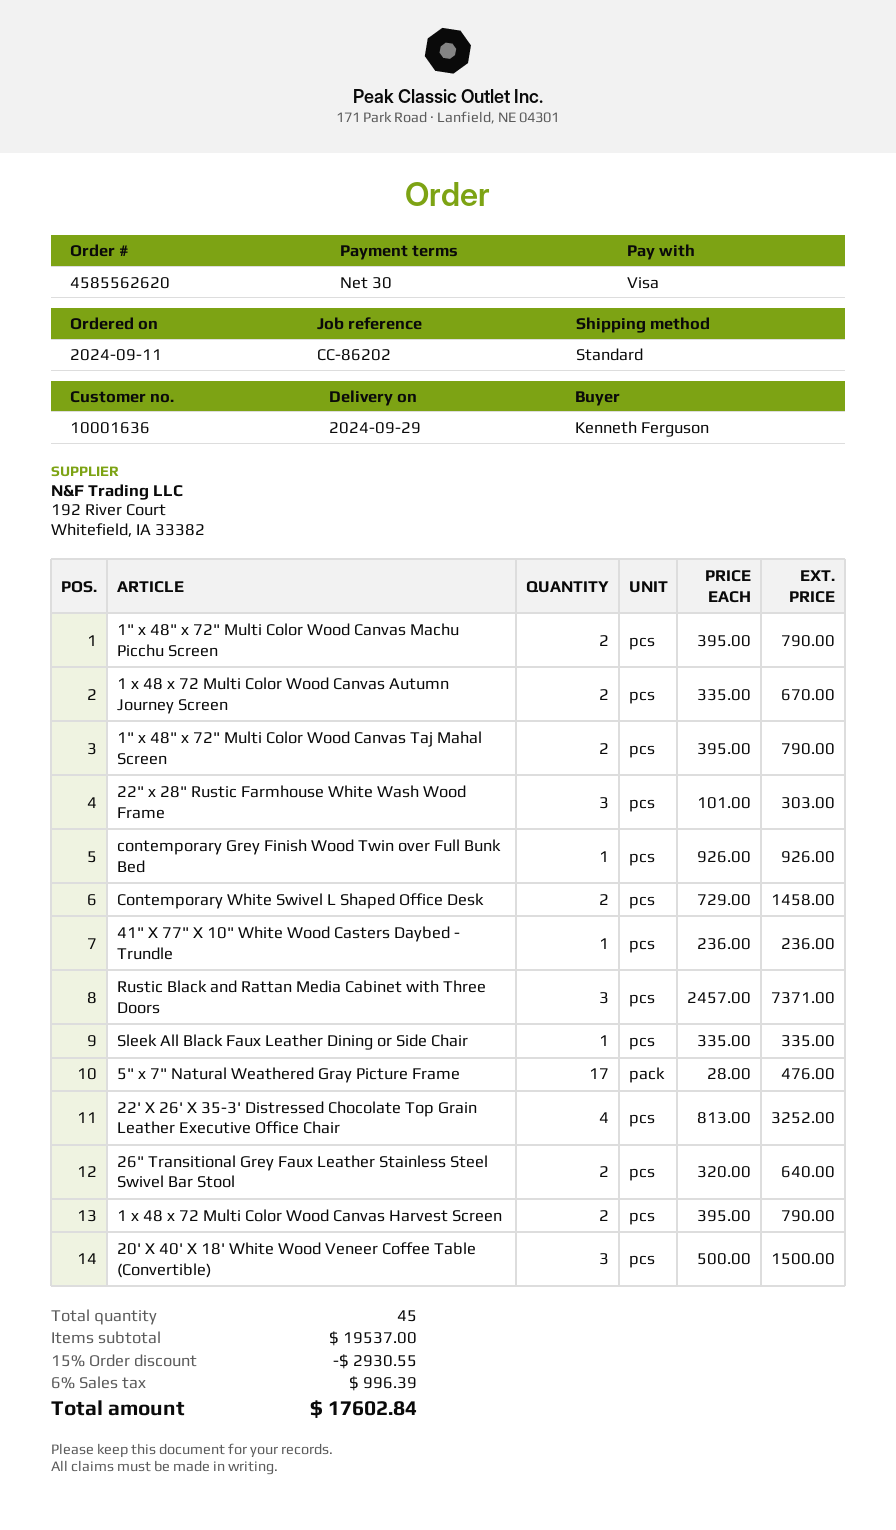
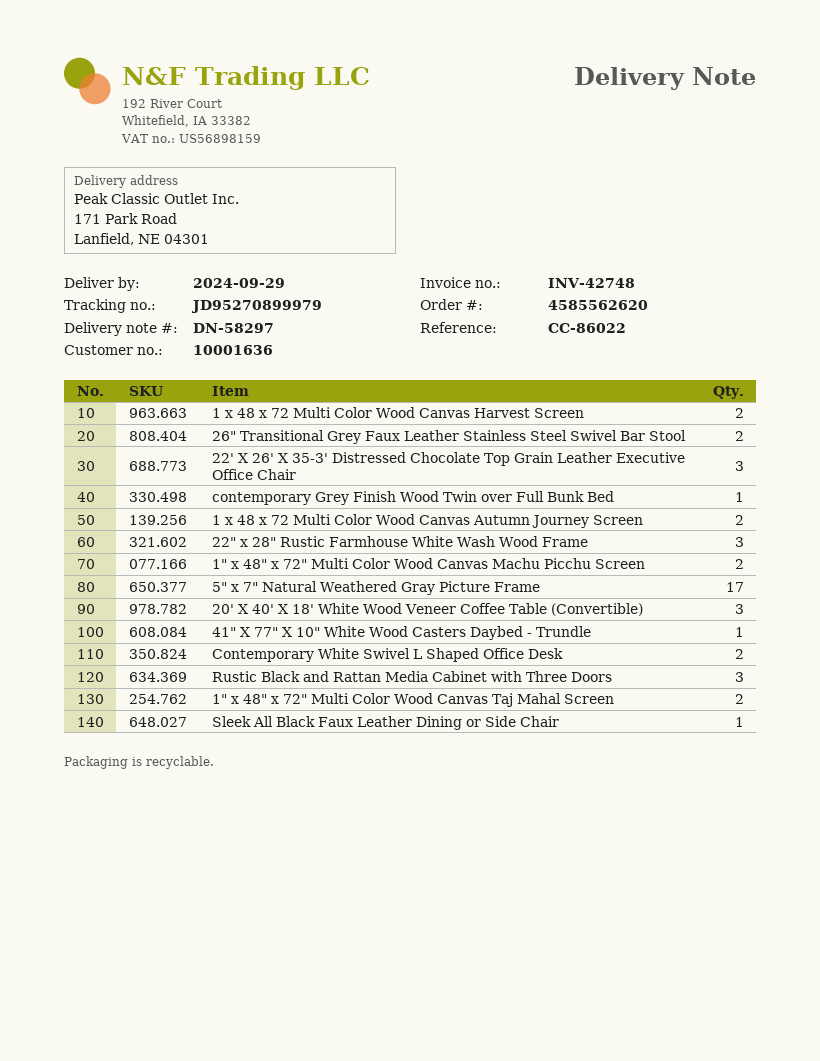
reference: CC-86202 -> CC-86022
22' X 26' X 35-3' Distressed Chocolate Top Grain Leather Executive Office Chair: 4 -> 3

